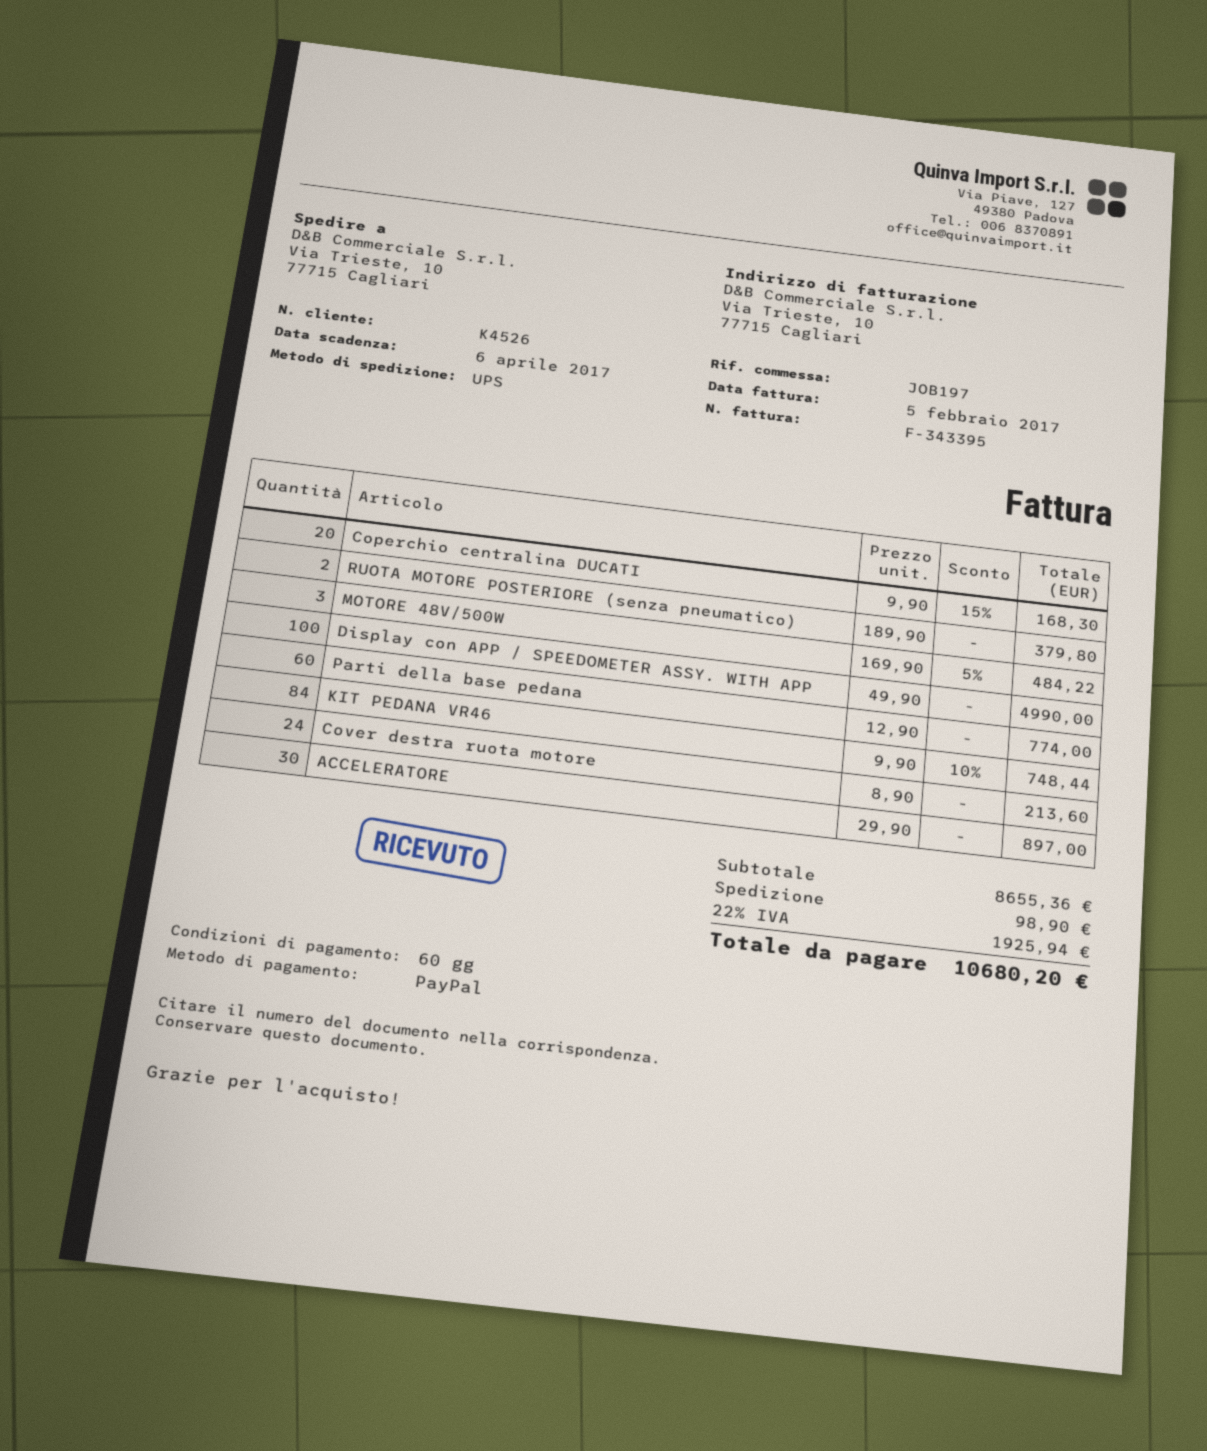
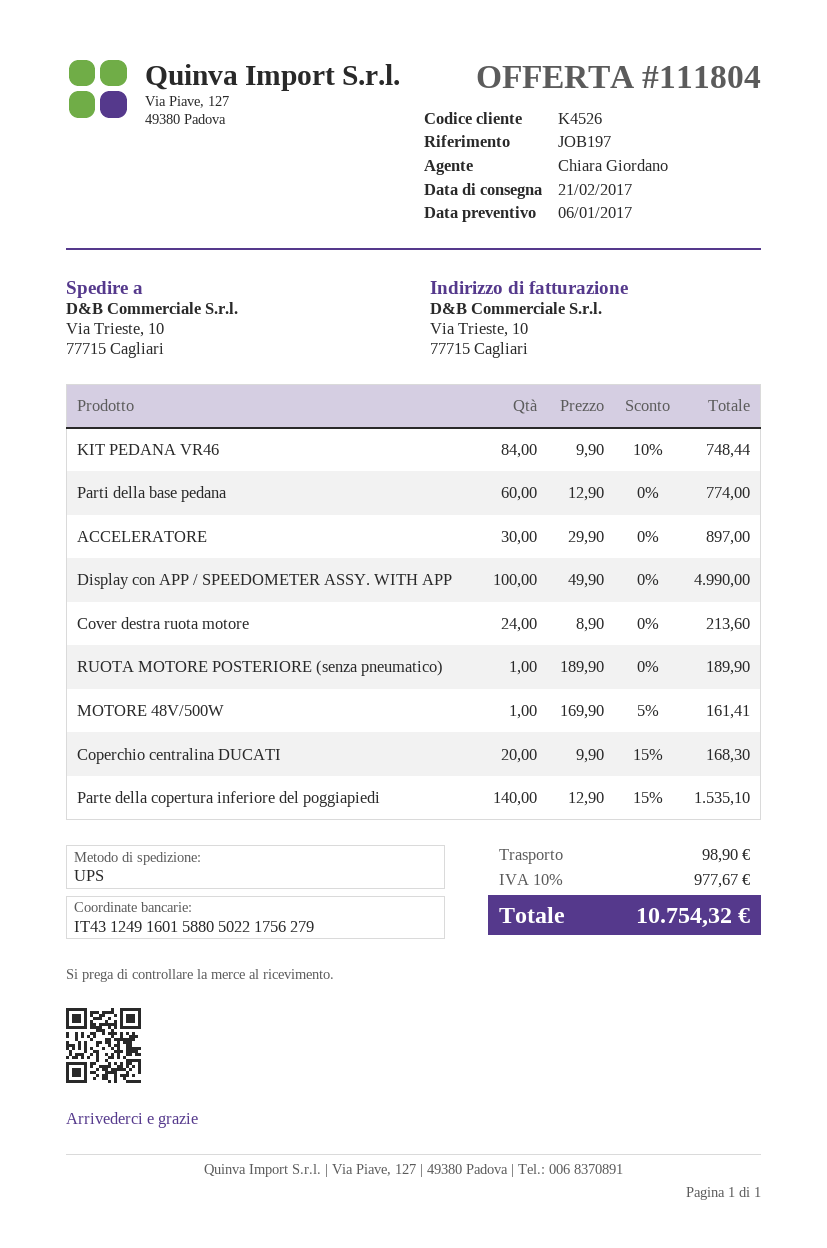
RUOTA MOTORE POSTERIORE (senza pneumatico): 2 x 189.90 = 379.80 -> 1 x 189.90 = 189.90
MOTORE 48V/500W: 3 x 169.90 - 5% = 484.22 -> 1 x 169.90 - 5% = 161.41
Parte della copertura inferiore del poggiapiedi: none -> 140 x 12.90 - 15% = 1535.10
tax: 22% = 1925.94 -> 10% = 977.67
total: 10680.20 -> 10754.32

